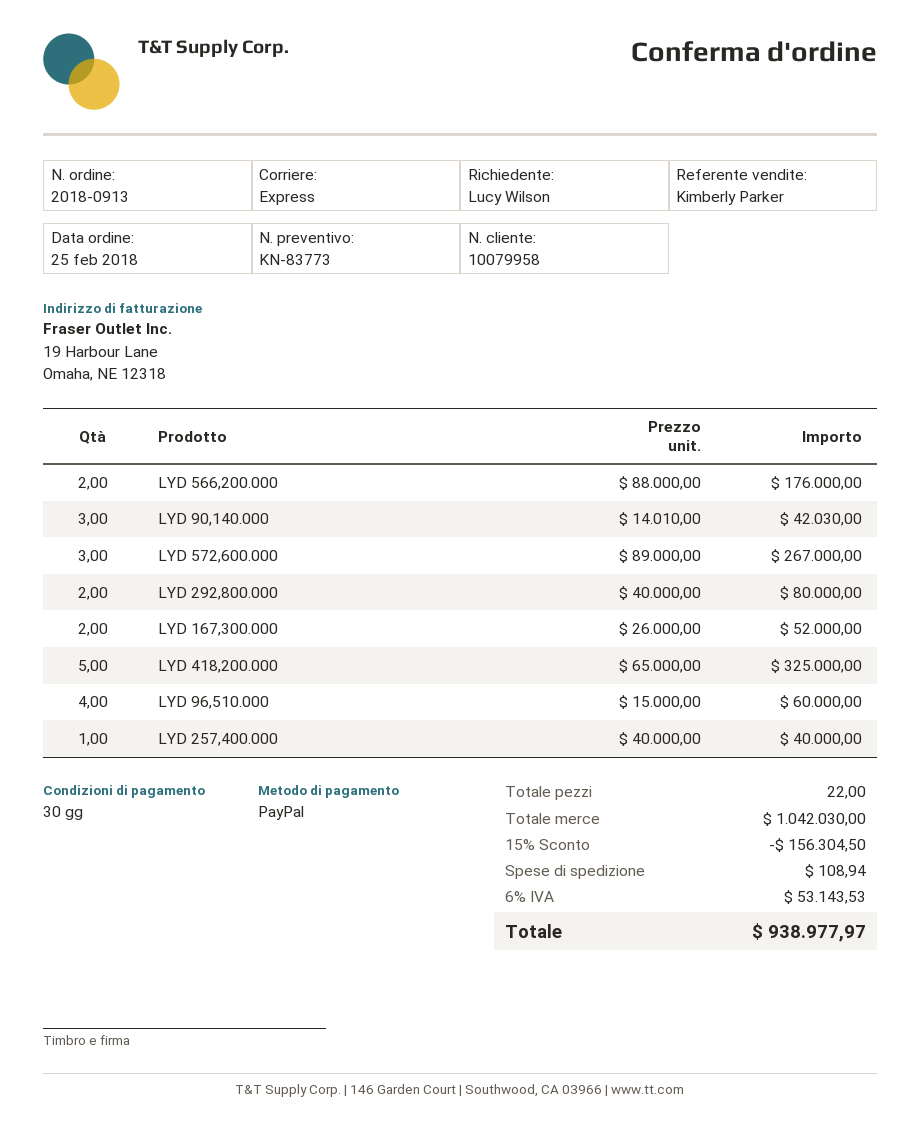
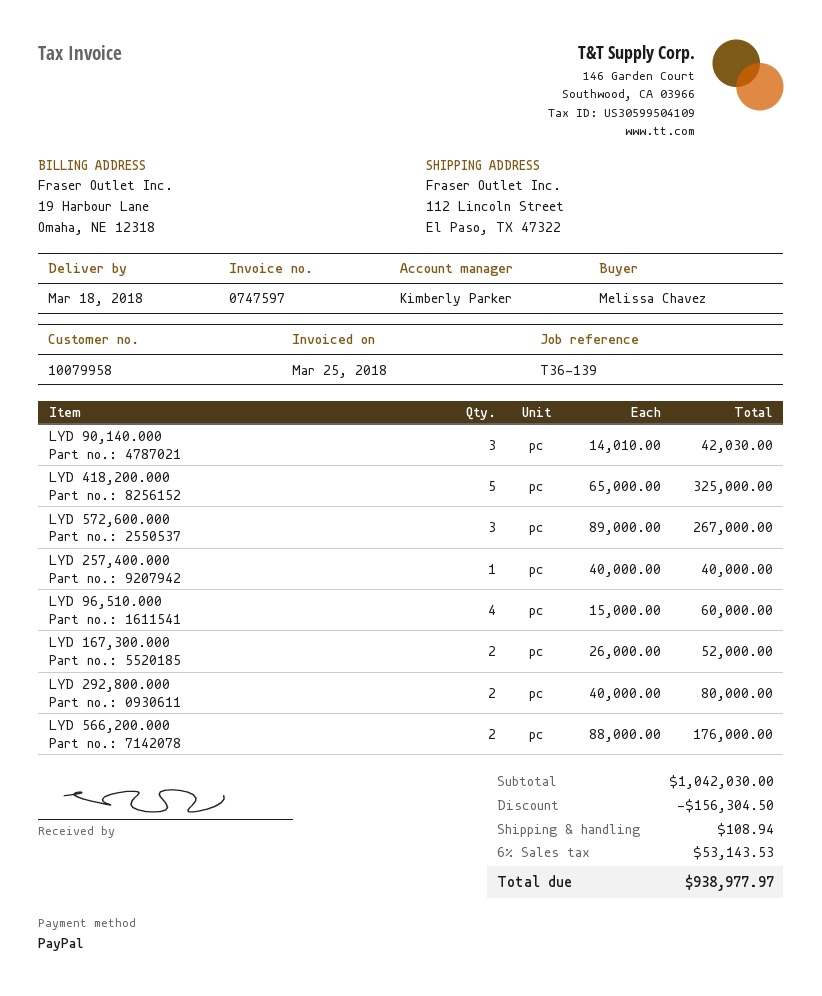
ordered by: Lucy Wilson -> Melissa Chavez

